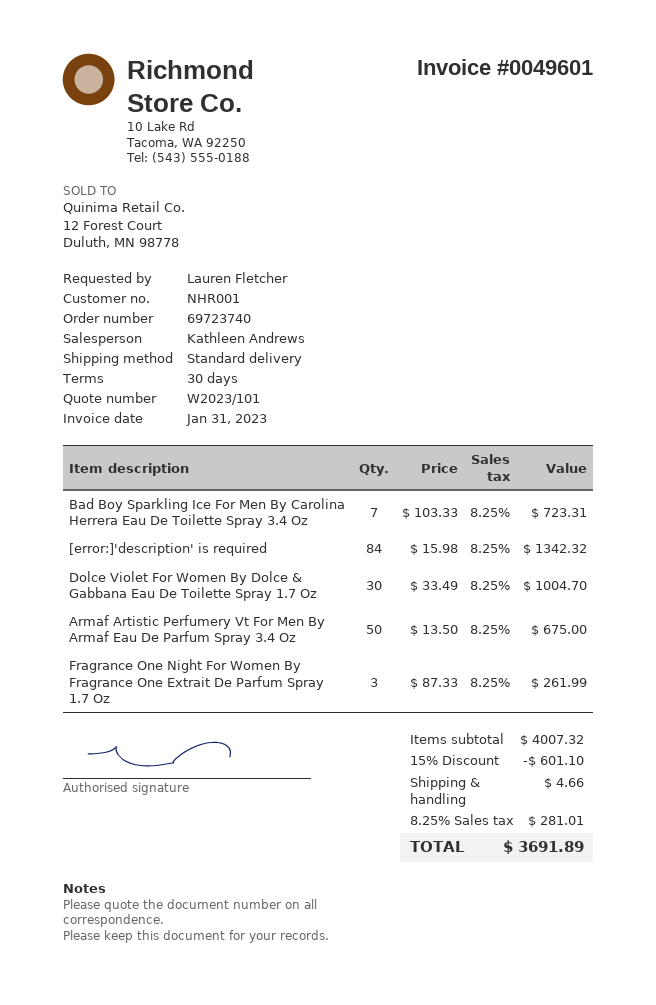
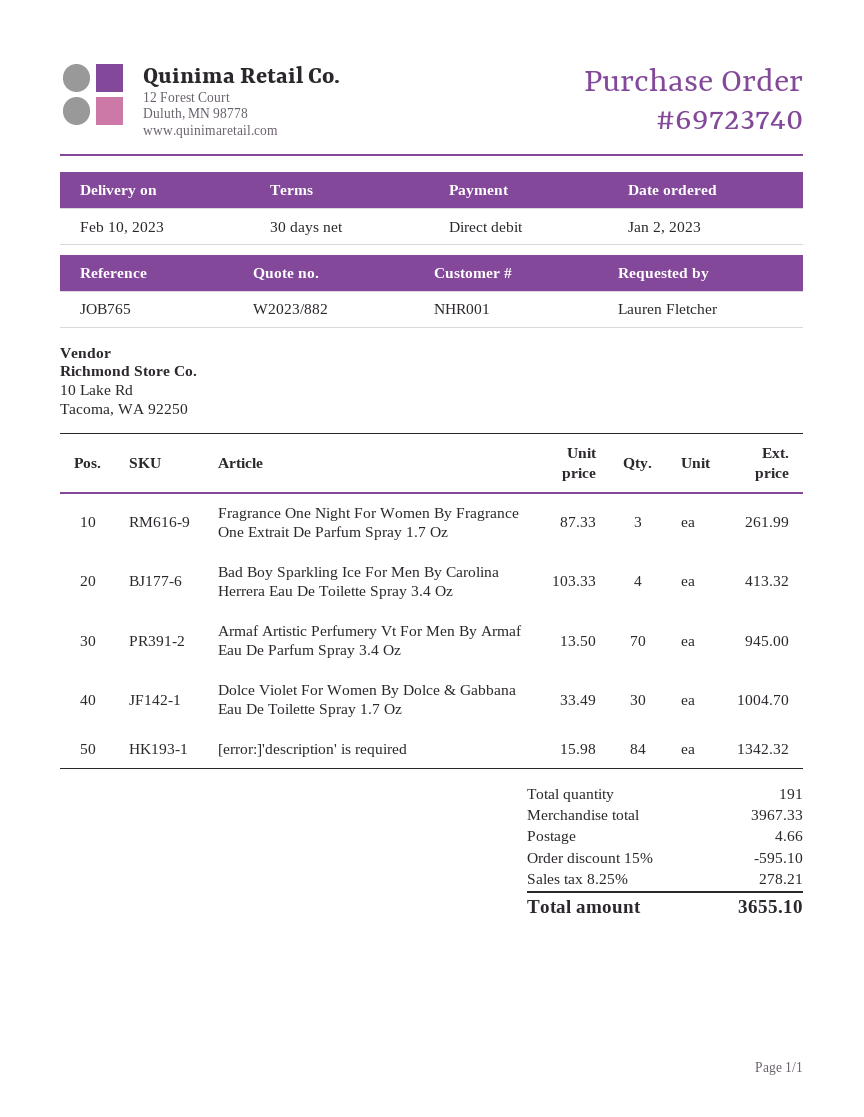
quote number: W2023/101 -> W2023/882
Bad Boy Sparkling Ice For Men By Carolina Herrera Eau De Toilette Spray 3.4 Oz: 7 x 103.33 = 723.31 -> 4 x 103.33 = 413.32
Armaf Artistic Perfumery Vt For Men By Armaf Eau De Parfum Spray 3.4 Oz: 50 x 13.50 = 675.00 -> 70 x 13.50 = 945.00
subtotal: 4007.32 -> 3967.33
discount: 15% = 601.10 -> 15% = 595.10
tax: 8.25% = 281.01 -> 8.25% = 278.21
total: 3691.89 -> 3655.10

